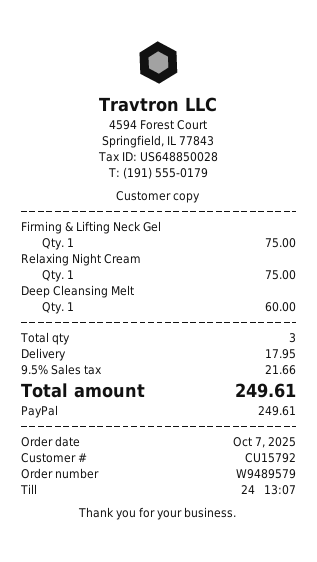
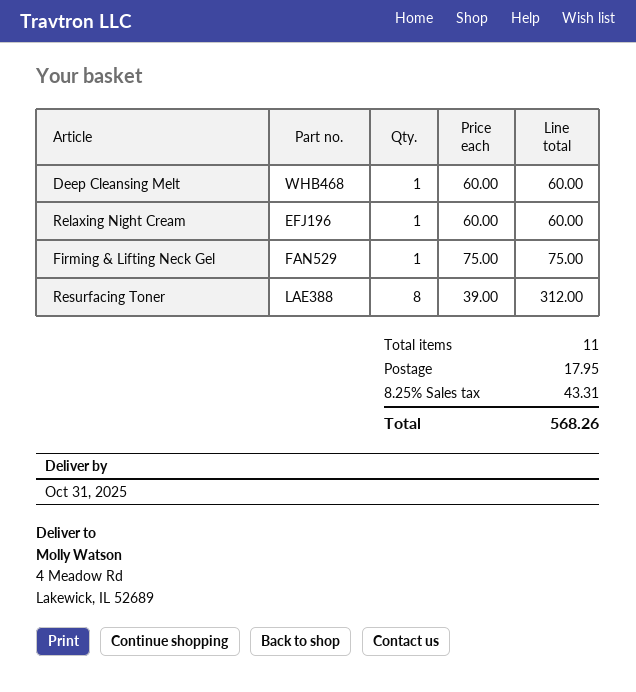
Relaxing Night Cream: 1 for 75.00 -> 1 for 60.00
Resurfacing Toner: none -> 8 for 312.00
total quantity: 3 -> 11
tax: 9.5% = 21.66 -> 8.25% = 43.31
total: 249.61 -> 568.26

